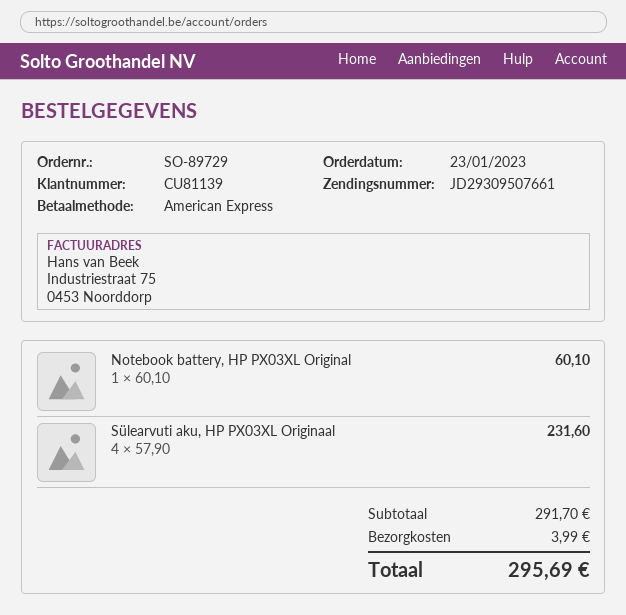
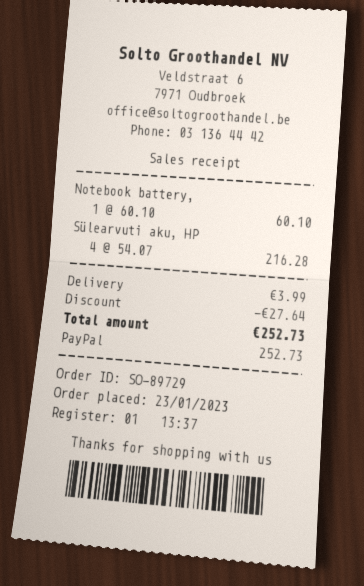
payment method: American Express -> PayPal
Sülearvuti aku, HP PX03XL Originaal: 4 x 57.90 = 231.60 -> 4 x 54.07 = 216.28
discount: none -> 27.64
total: 295.69 -> 252.73

